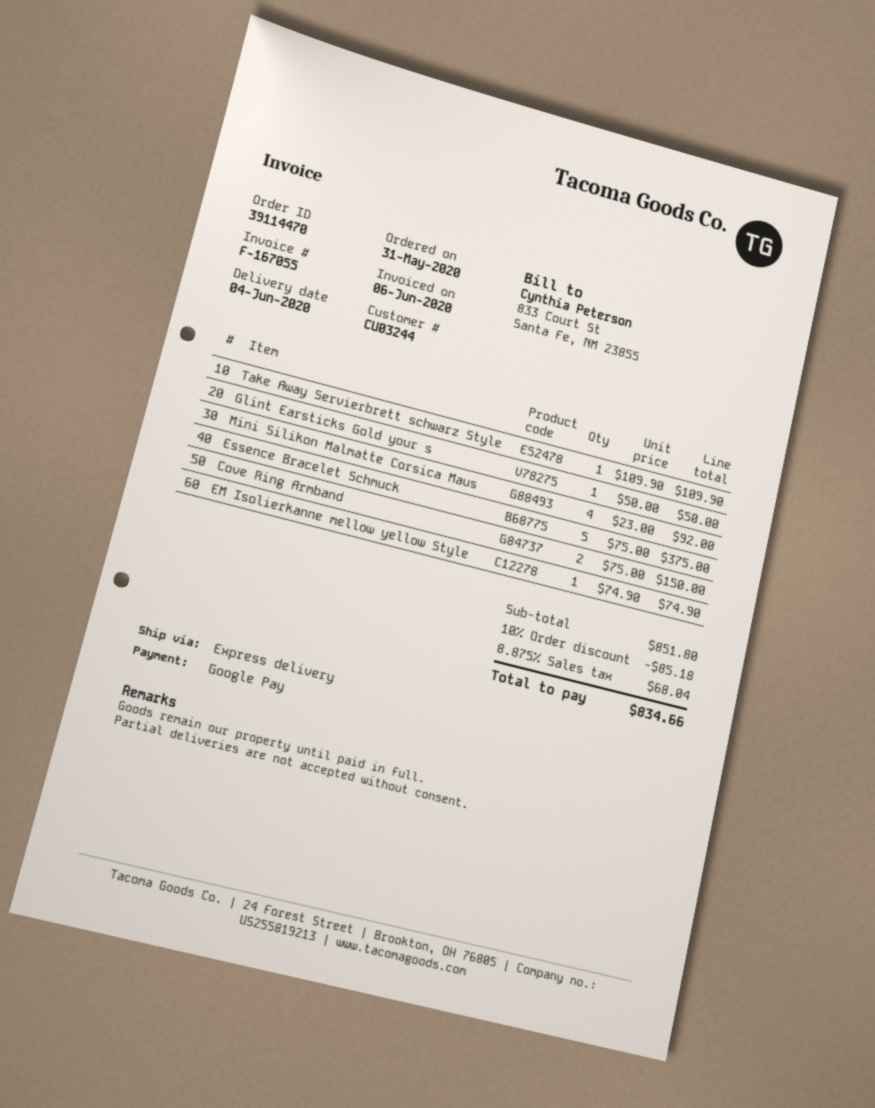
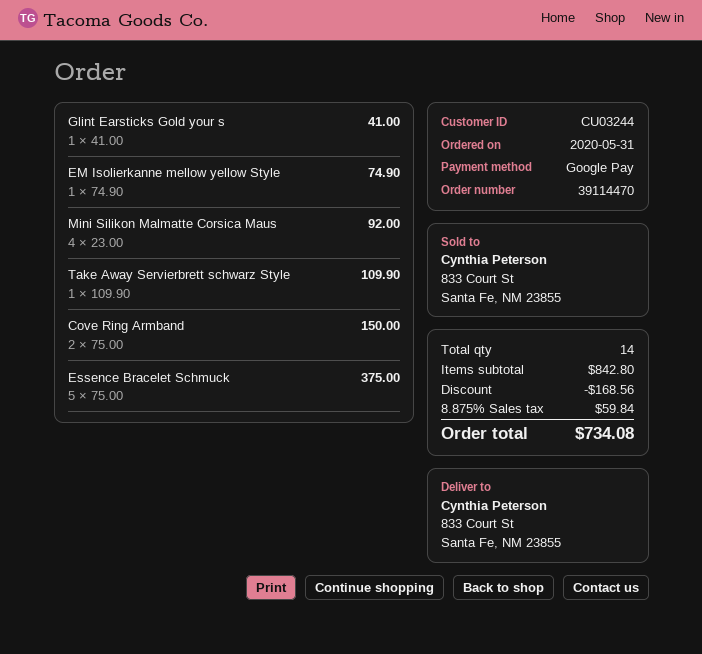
Glint Earsticks Gold your s: 1 x 50.00 = 50.00 -> 1 x 41.00 = 41.00
subtotal: 851.80 -> 842.80
discount: 85.18 -> 168.56
tax: 8.875% = 68.04 -> 8.875% = 59.84
total: 834.66 -> 734.08

